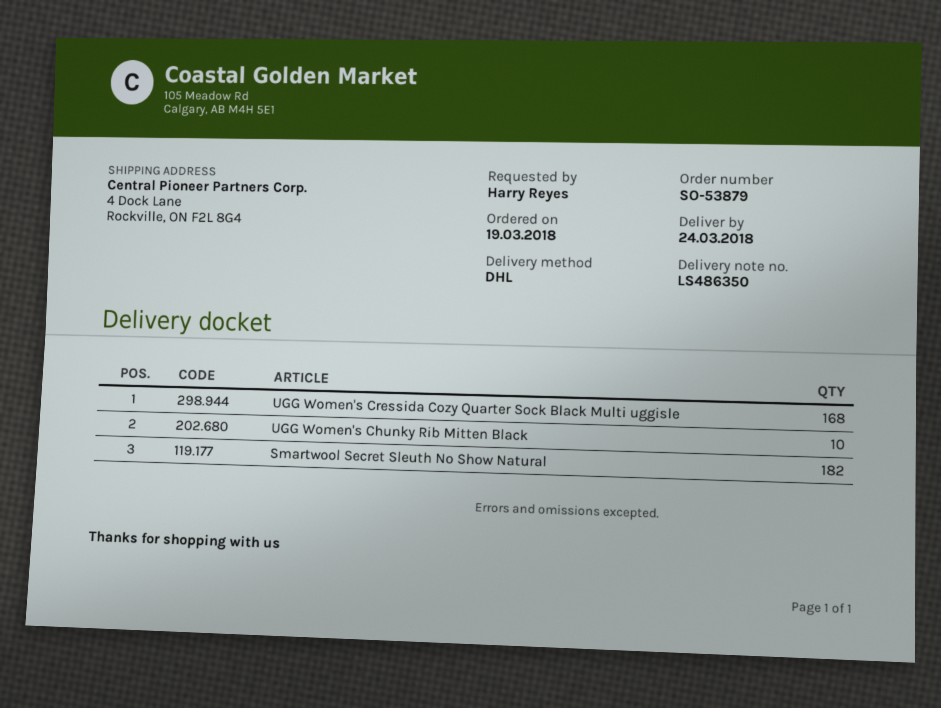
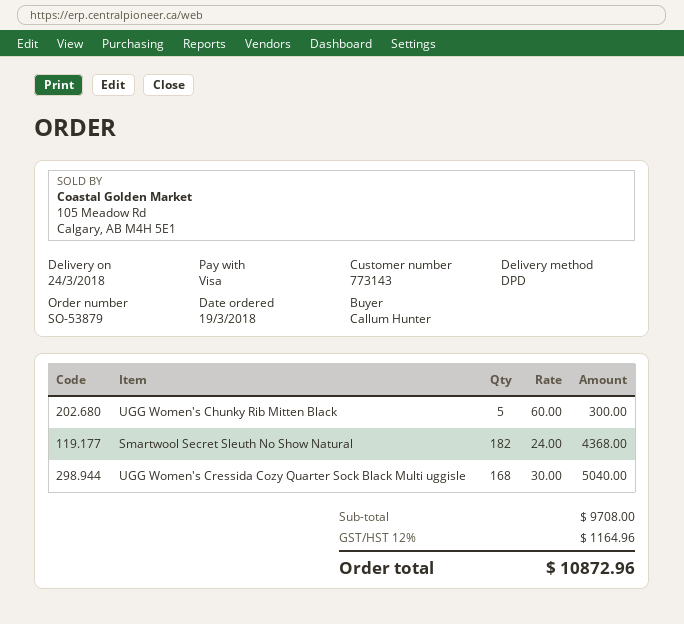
ordered by: Harry Reyes -> Callum Hunter
shipping method: DHL -> DPD
UGG Women's Chunky Rib Mitten Black: 10 -> 5

